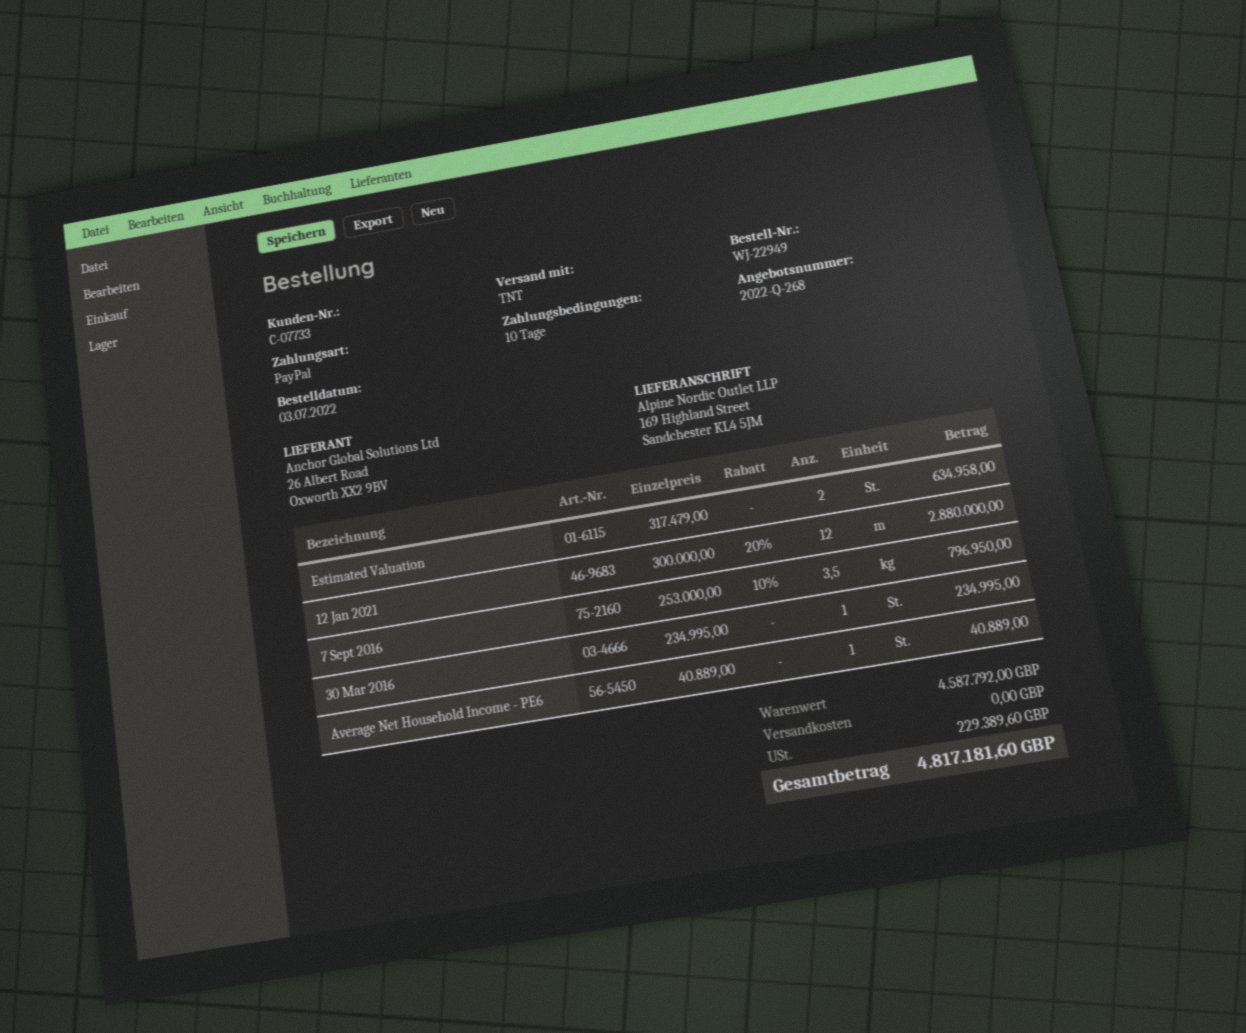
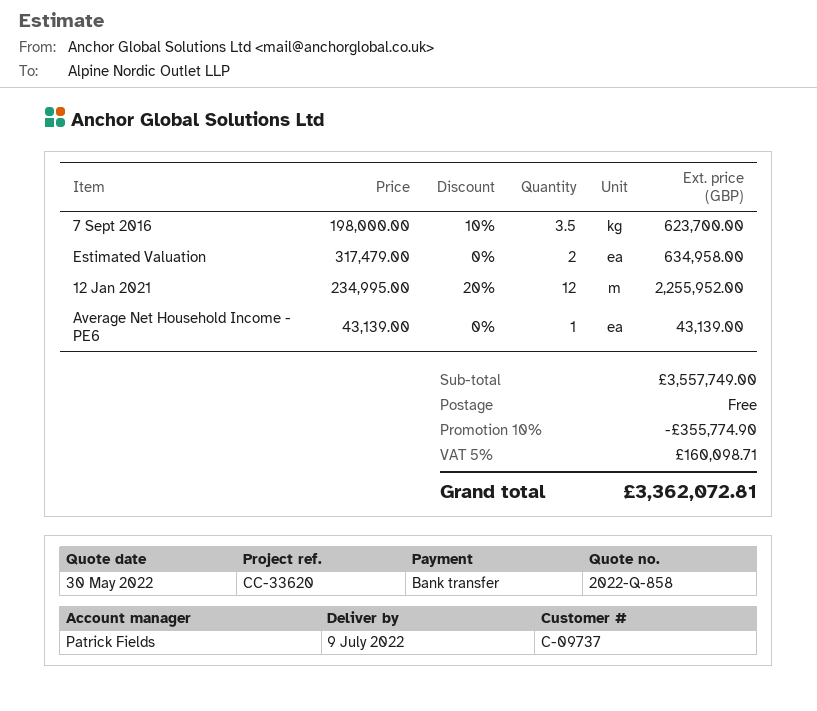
quote number: 2022-Q-268 -> 2022-Q-858
customer number: C-07733 -> C-09737
payment method: PayPal -> bank transfer
12 Jan 2021: 12 x 300000.00 - 20% = 2880000.00 -> 12 x 234995.00 - 20% = 2255952.00
7 Sept 2016: 3.5 x 253000.00 - 10% = 796950.00 -> 3.5 x 198000.00 - 10% = 623700.00
30 Mar 2016: 1 x 234995.00 = 234995.00 -> none
Average Net Household Income - PE6: 1 x 40889.00 = 40889.00 -> 1 x 43139.00 = 43139.00
subtotal: 4587792.00 -> 3557749.00
discount: none -> 10% = 355774.90
tax: 229389.60 -> 160098.71
total: 4817181.60 -> 3362072.81

